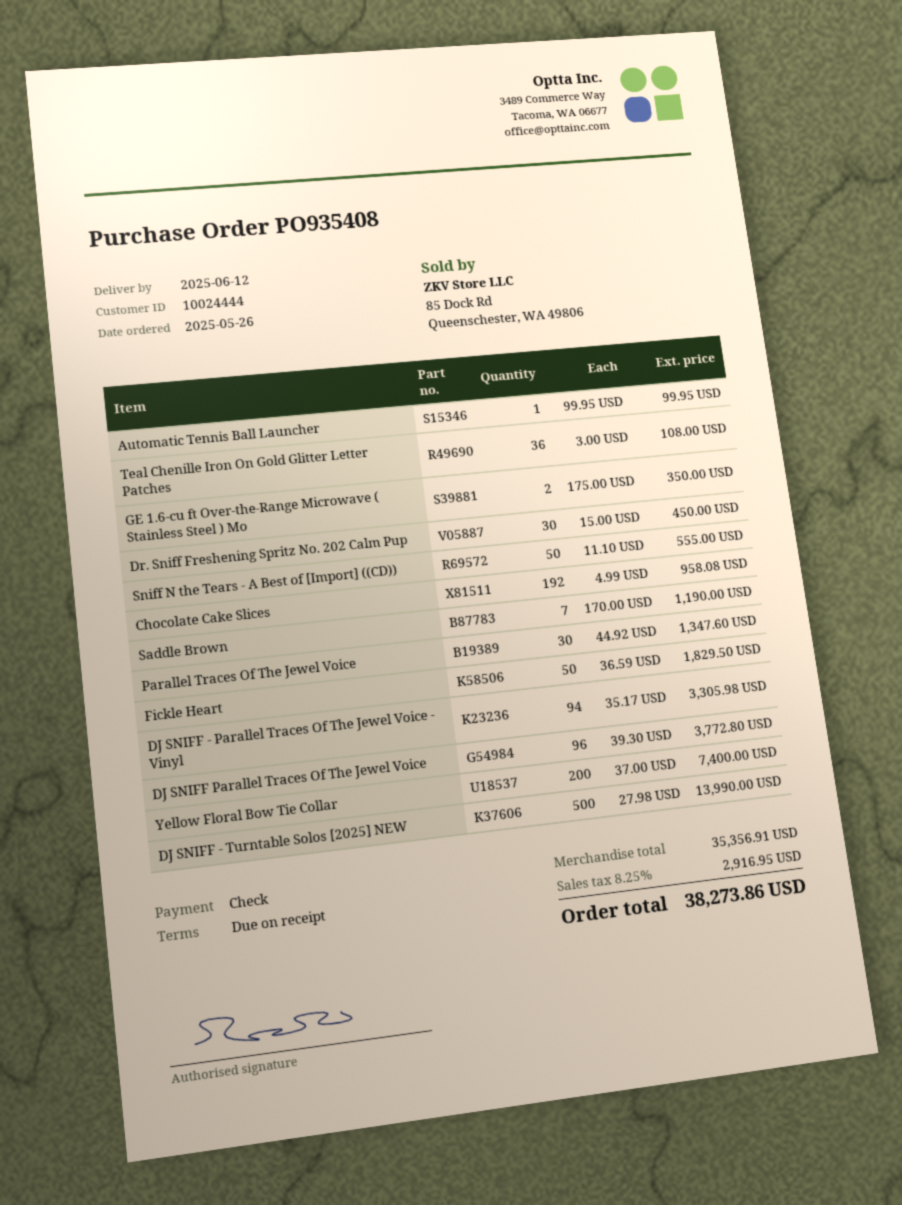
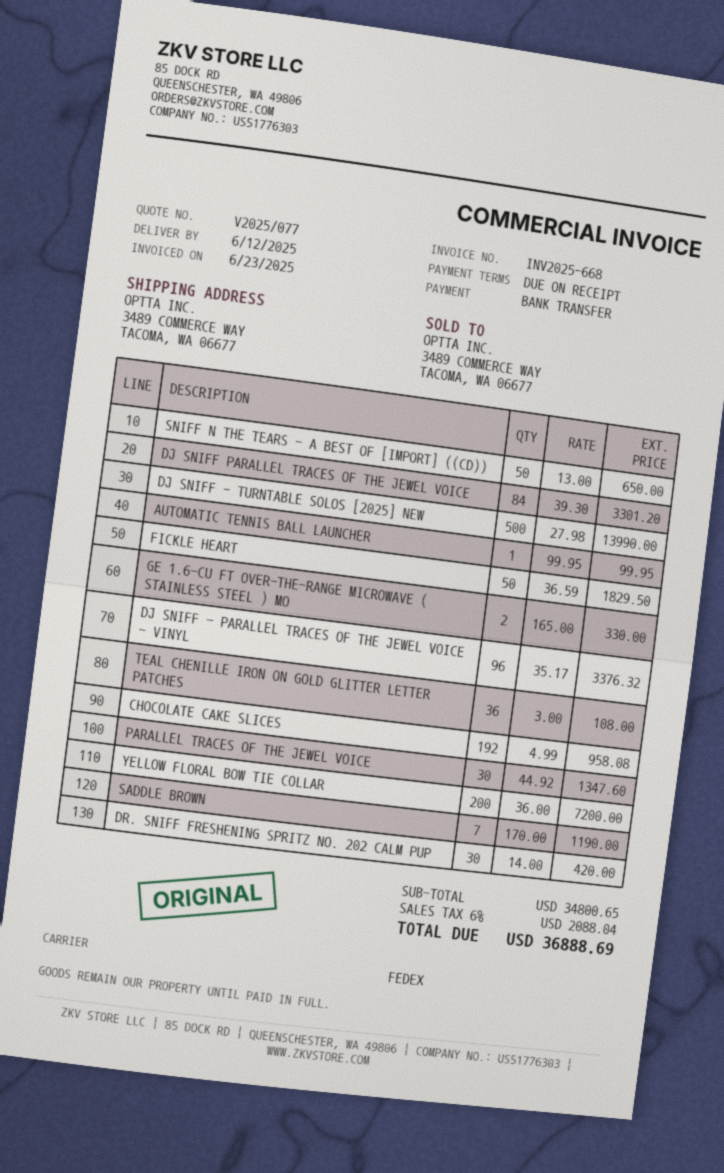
payment method: cheque -> bank transfer
GE 1.6-cu ft Over-the-Range Microwave ( Stainless Steel ) Mo: 2 x 175.00 = 350.00 -> 2 x 165.00 = 330.00
Dr. Sniff Freshening Spritz No. 202 Calm Pup: 30 x 15.00 = 450.00 -> 30 x 14.00 = 420.00
Sniff N the Tears - A Best of [Import] ((CD)): 50 x 11.10 = 555.00 -> 50 x 13.00 = 650.00
DJ SNIFF - Parallel Traces Of The Jewel Voice - Vinyl: 94 x 35.17 = 3305.98 -> 96 x 35.17 = 3376.32
DJ SNIFF Parallel Traces Of The Jewel Voice: 96 x 39.30 = 3772.80 -> 84 x 39.30 = 3301.20
Yellow Floral Bow Tie Collar: 200 x 37.00 = 7400.00 -> 200 x 36.00 = 7200.00
subtotal: 35356.91 -> 34800.65
tax: 8.25% = 2916.95 -> 6% = 2088.04
total: 38273.86 -> 36888.69

